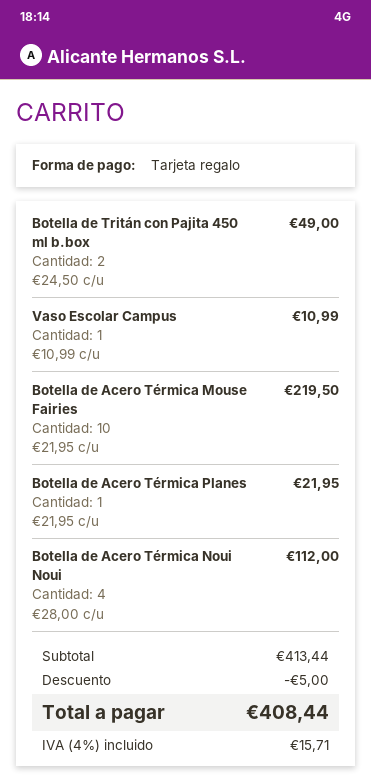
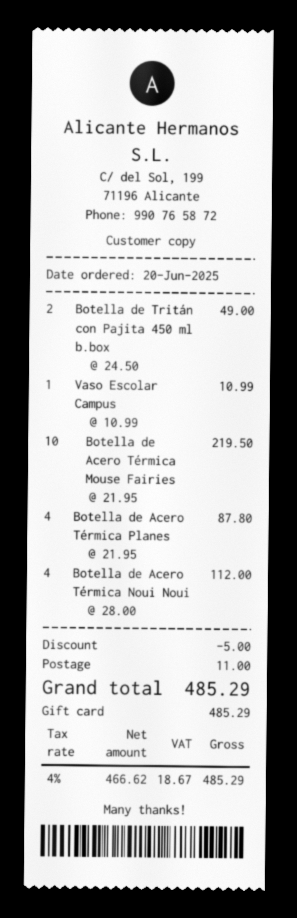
Botella de Acero Térmica Planes: 1 x 21.95 = 21.95 -> 4 x 21.95 = 87.80
shipping: none -> 11.00
tax: 4% = 15.71 -> 4% = 18.67
total: 408.44 -> 485.29

